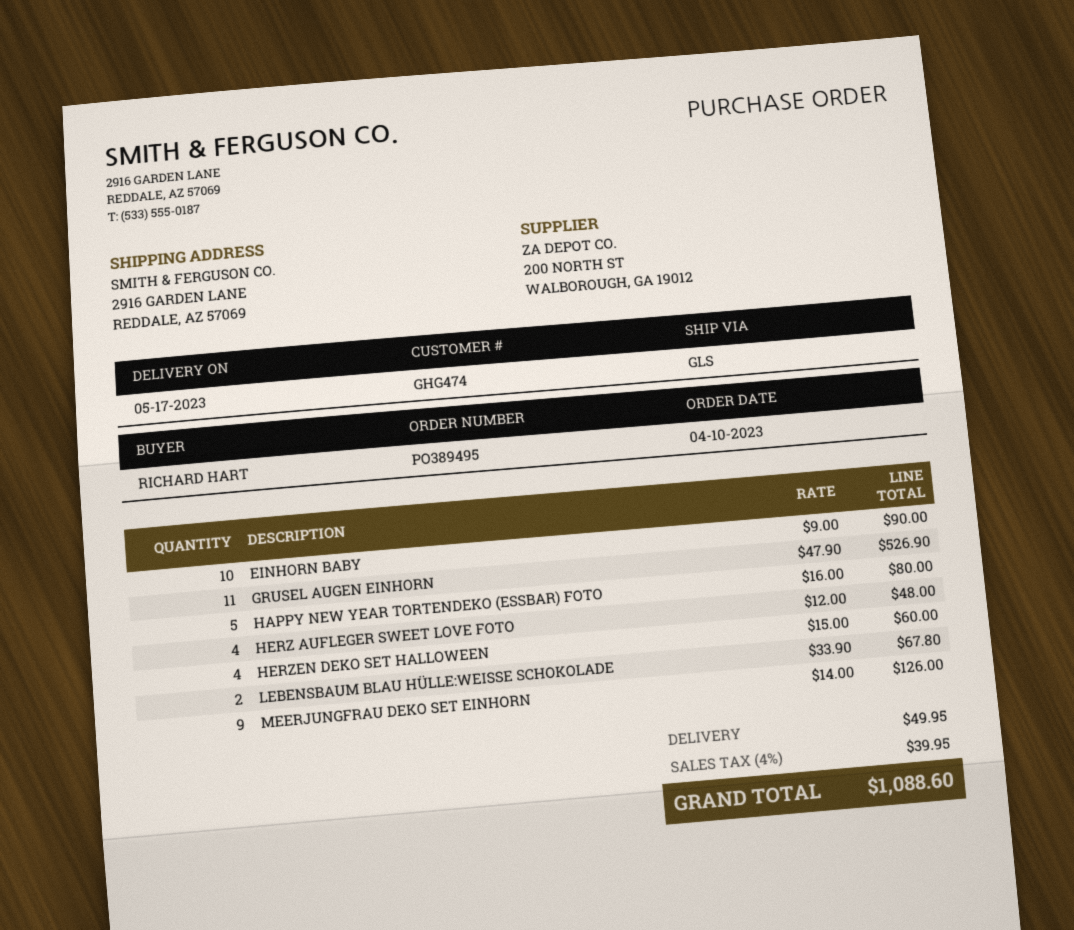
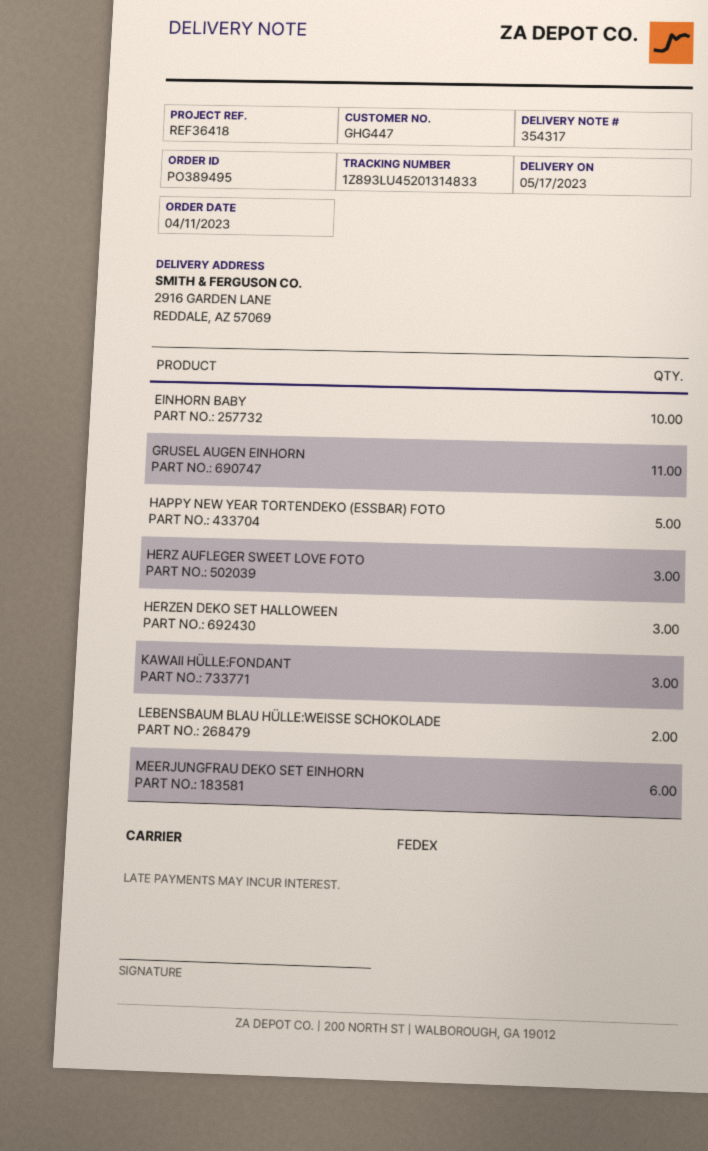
order date: 2023-04-10 -> 2023-04-11
customer number: GHG474 -> GHG447
shipping method: GLS -> FedEx
HERZ AUFLEGER SWEET LOVE FOTO: 4 -> 3
HERZEN DEKO SET HALLOWEEN: 4 -> 3
MEERJUNGFRAU DEKO SET EINHORN: 9 -> 6
KAWAII HÜLLE:FONDANT: none -> 3

